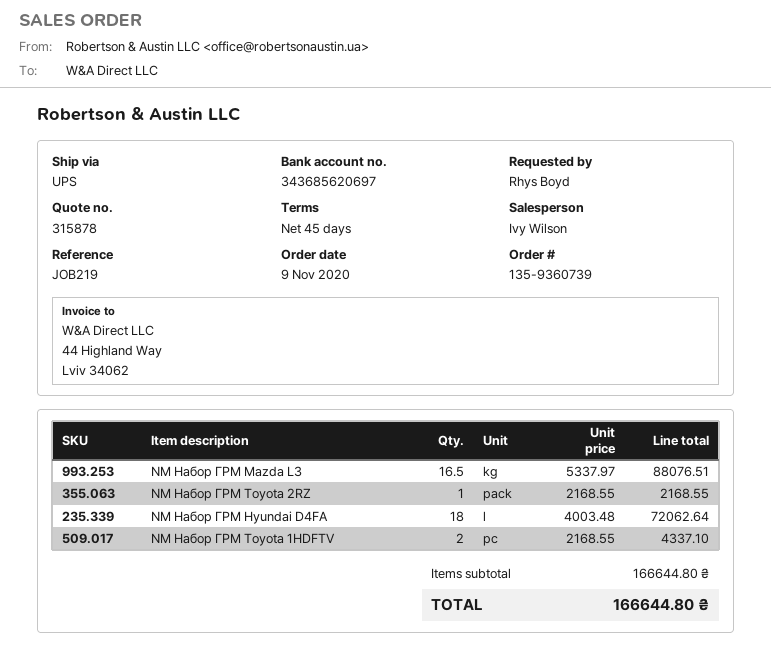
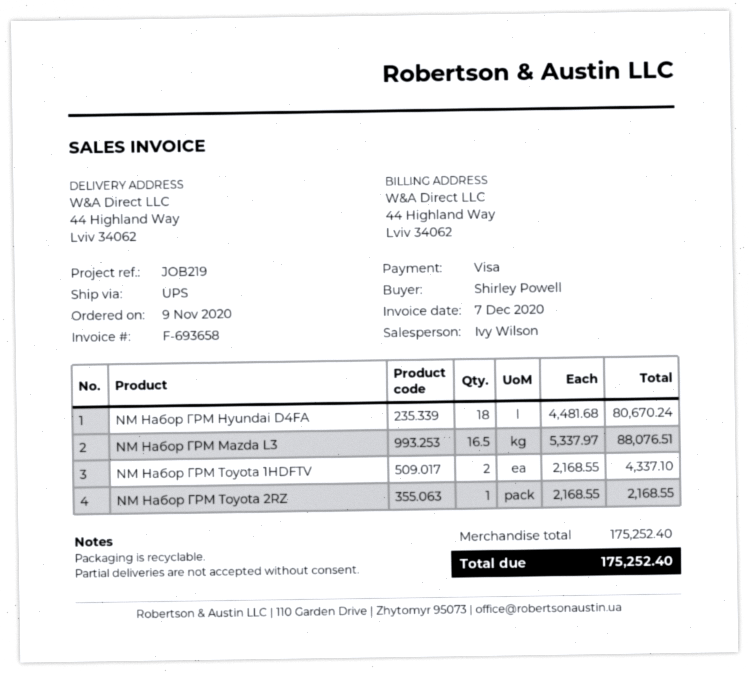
ordered by: Rhys Boyd -> Shirley Powell
NM Набор ГРМ Hyundai D4FA: 18 x 4003.48 = 72062.64 -> 18 x 4481.68 = 80670.24
subtotal: 166644.80 -> 175252.40
total: 166644.80 -> 175252.40

